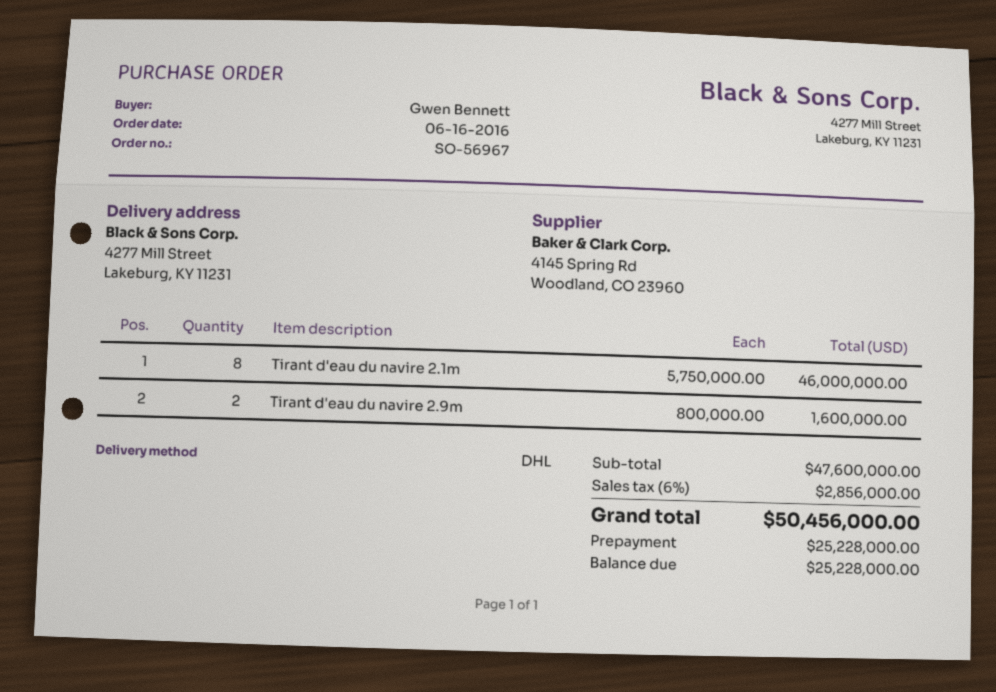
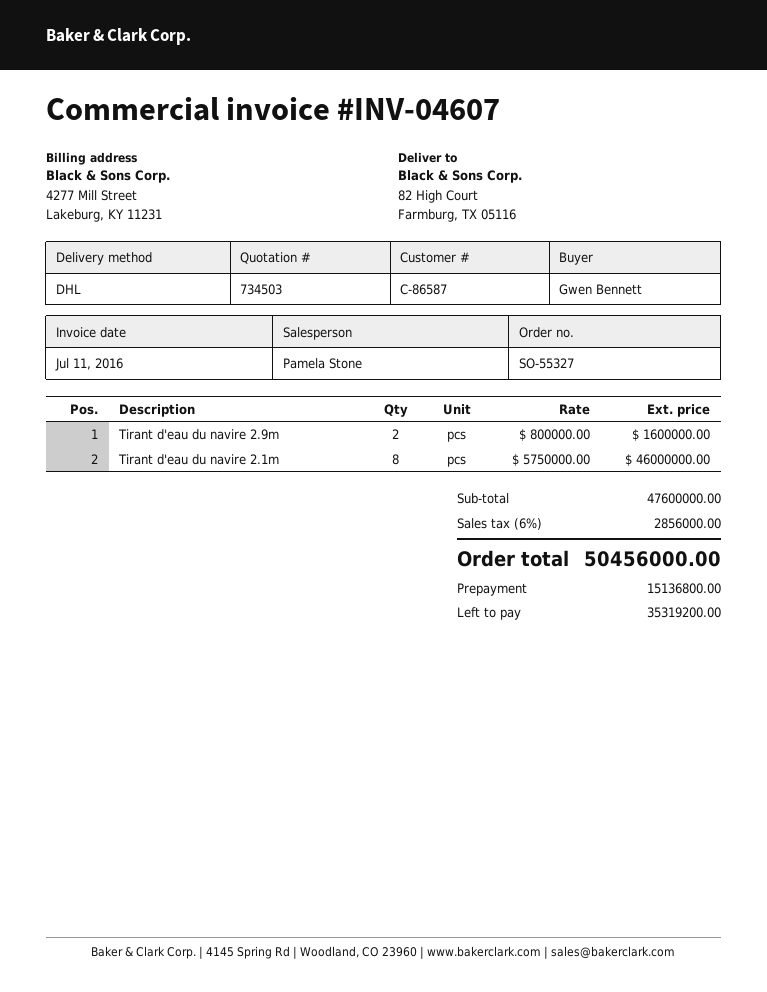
order number: SO-56967 -> SO-55327
ship to: 4277 Mill Street, Lakeburg, KY 11231 -> 82 High Court, Farmburg, TX 05116
deposit: 25228000.00 -> 15136800.00
balance: 25228000.00 -> 35319200.00

